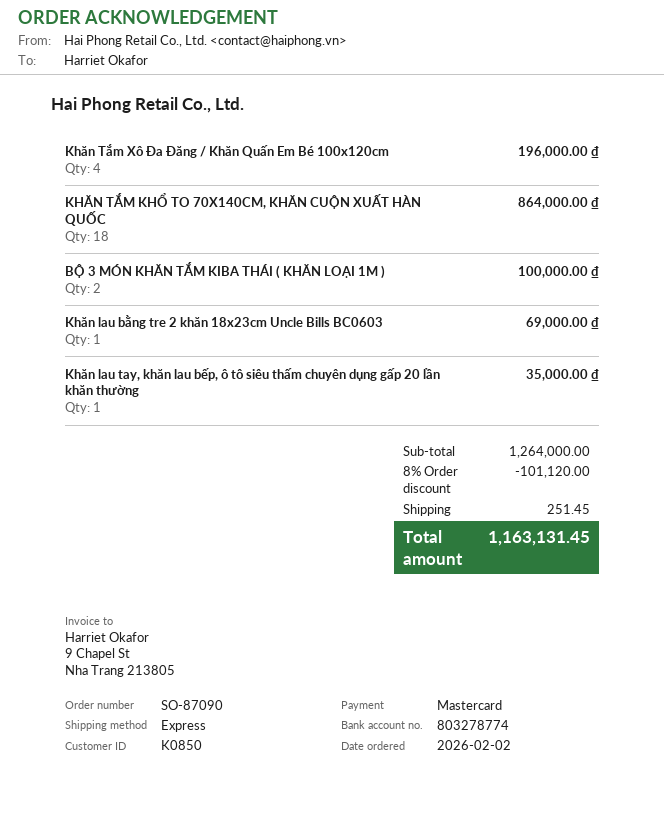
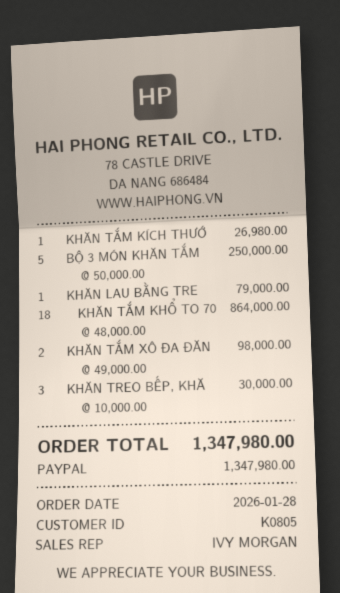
order date: 2026-02-02 -> 2026-01-28
customer number: K0850 -> K0805
payment method: Mastercard -> PayPal
Khăn Tắm Xô Đa Đăng / Khăn Quấn Em Bé 100x120cm: 4 for 196000.00 -> 2 for 98000.00
BỘ 3 MÓN KHĂN TẮM KIBA THÁI ( KHĂN LOẠI 1M ): 2 for 100000.00 -> 5 for 250000.00
Khăn lau bằng tre 2 khăn 18x23cm Uncle Bills BC0603: 1 for 69000.00 -> 1 for 79000.00
Khăn lau tay, khăn lau bếp, ô tô siêu thấm chuyên dụng gấp 20 lần khăn thường: 1 for 35000.00 -> none
KHĂN TẮM KÍCH THƯỚ: none -> 1 for 26980.00
KHĂN TREO BẾP, KHĂ: none -> 3 for 30000.00
discount: 8% = 101120.00 -> none
shipping: 251.45 -> none
total: 1163131.45 -> 1347980.00

